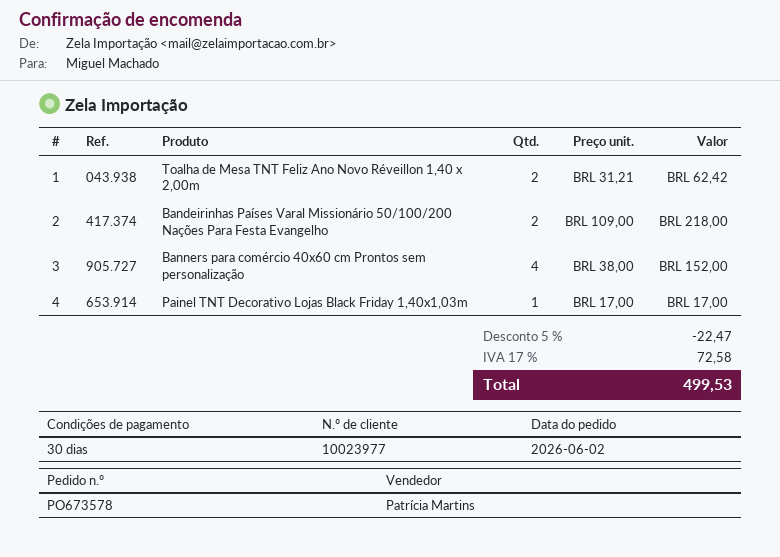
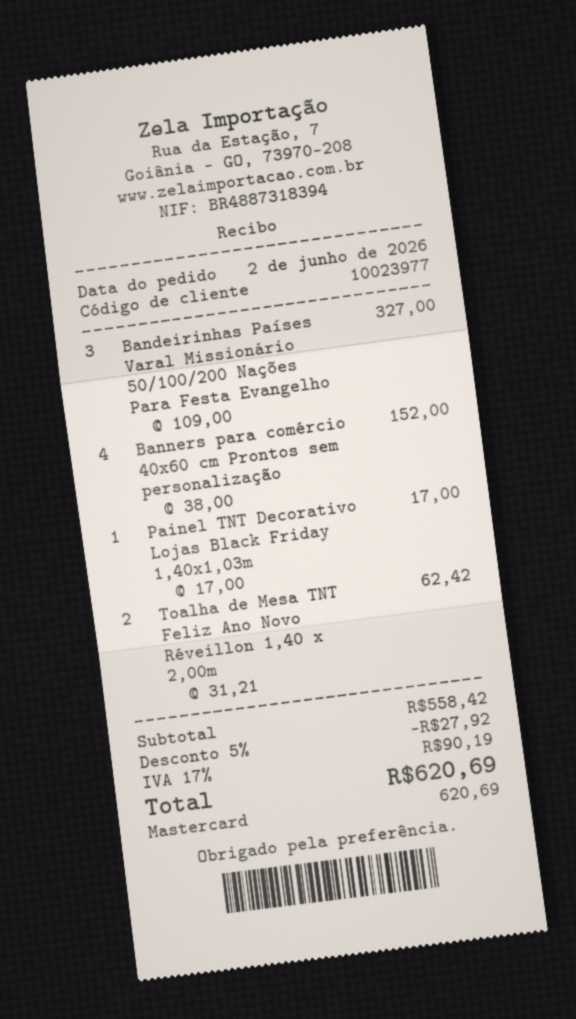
Bandeirinhas Países Varal Missionário 50/100/200 Nações Para Festa Evangelho: 2 x 109.00 = 218.00 -> 3 x 109.00 = 327.00
discount: 5% = 22.47 -> 5% = 27.92
tax: 17% = 72.58 -> 17% = 90.19
total: 499.53 -> 620.69

